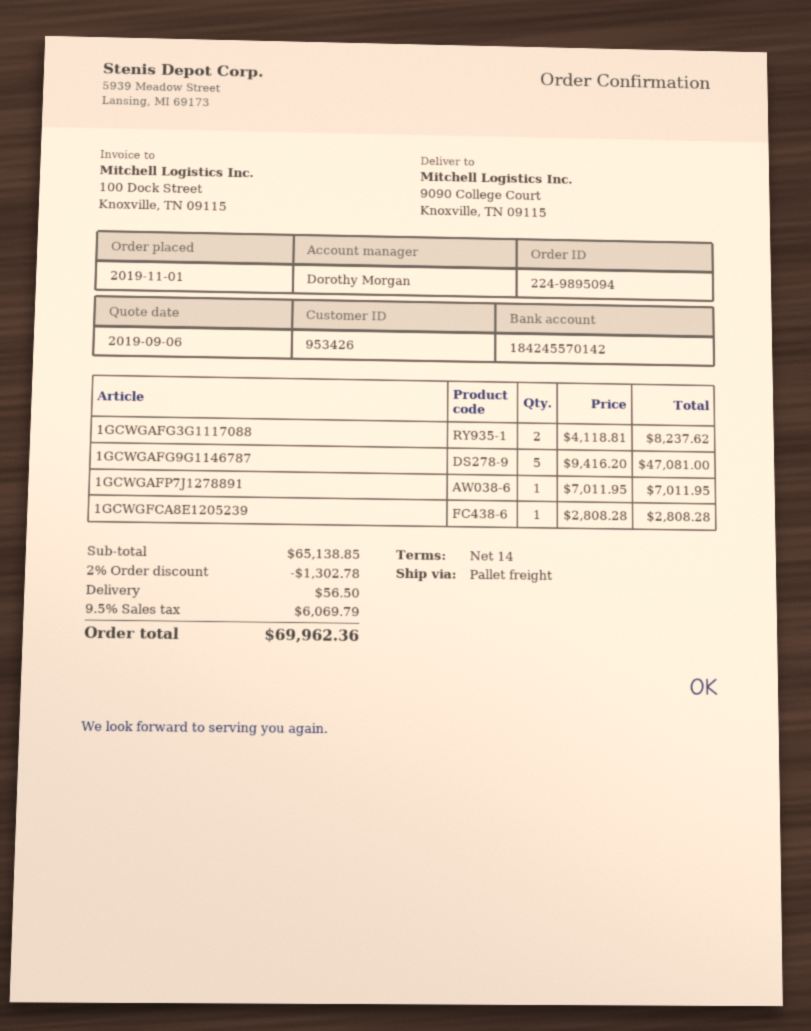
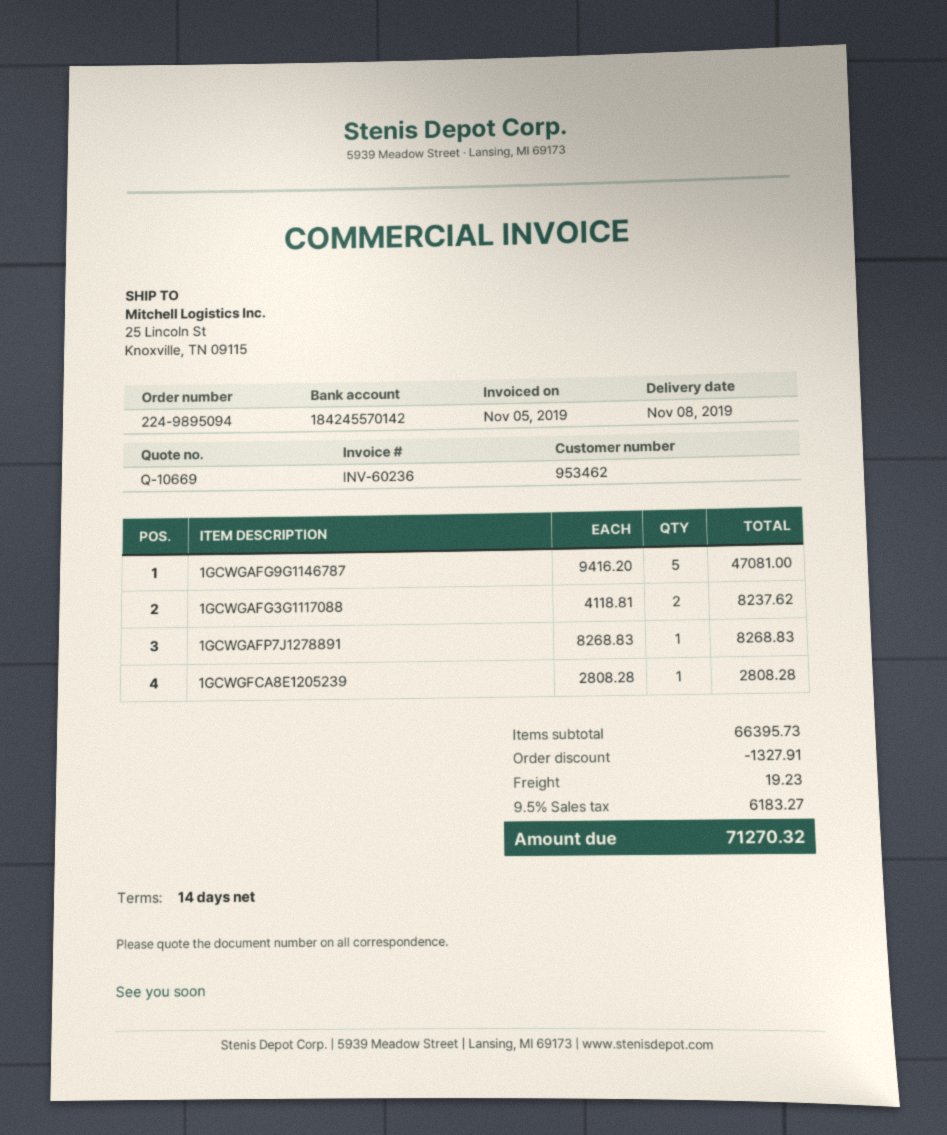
customer number: 953426 -> 953462
ship to: 9090 College Court, Knoxville, TN 09115 -> 25 Lincoln St, Knoxville, TN 09115
1GCWGAFP7J1278891: 1 x 7011.95 = 7011.95 -> 1 x 8268.83 = 8268.83
subtotal: 65138.85 -> 66395.73
discount: 1302.78 -> 1327.91
shipping: 56.50 -> 19.23
tax: 9.5% = 6069.79 -> 9.5% = 6183.27
total: 69962.36 -> 71270.32

